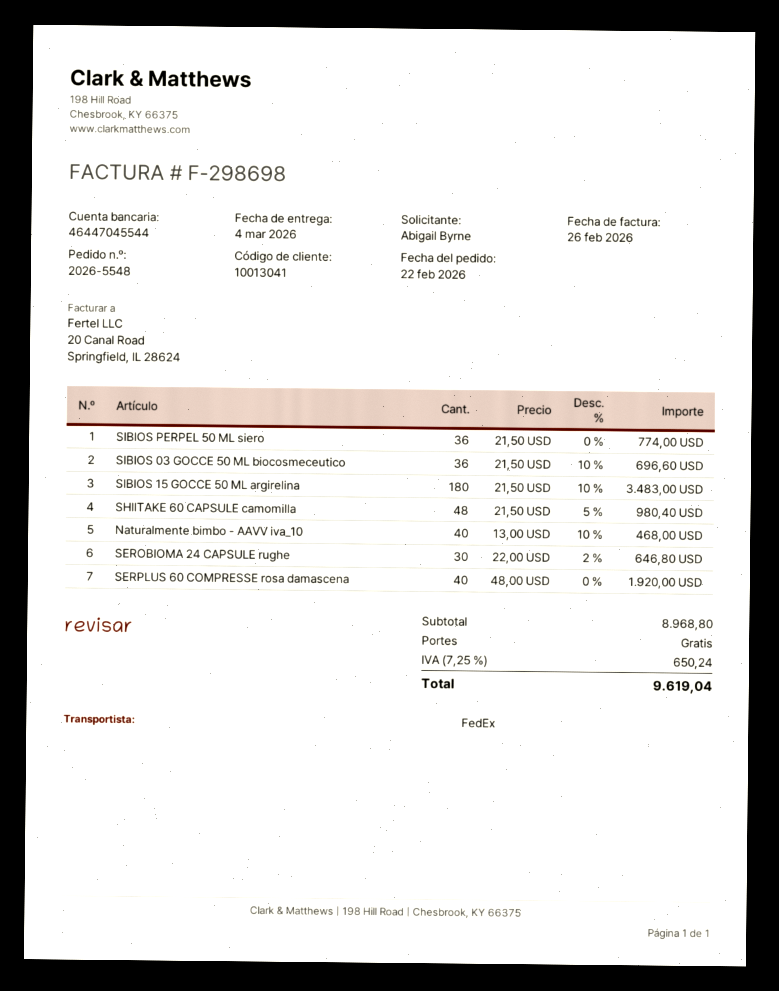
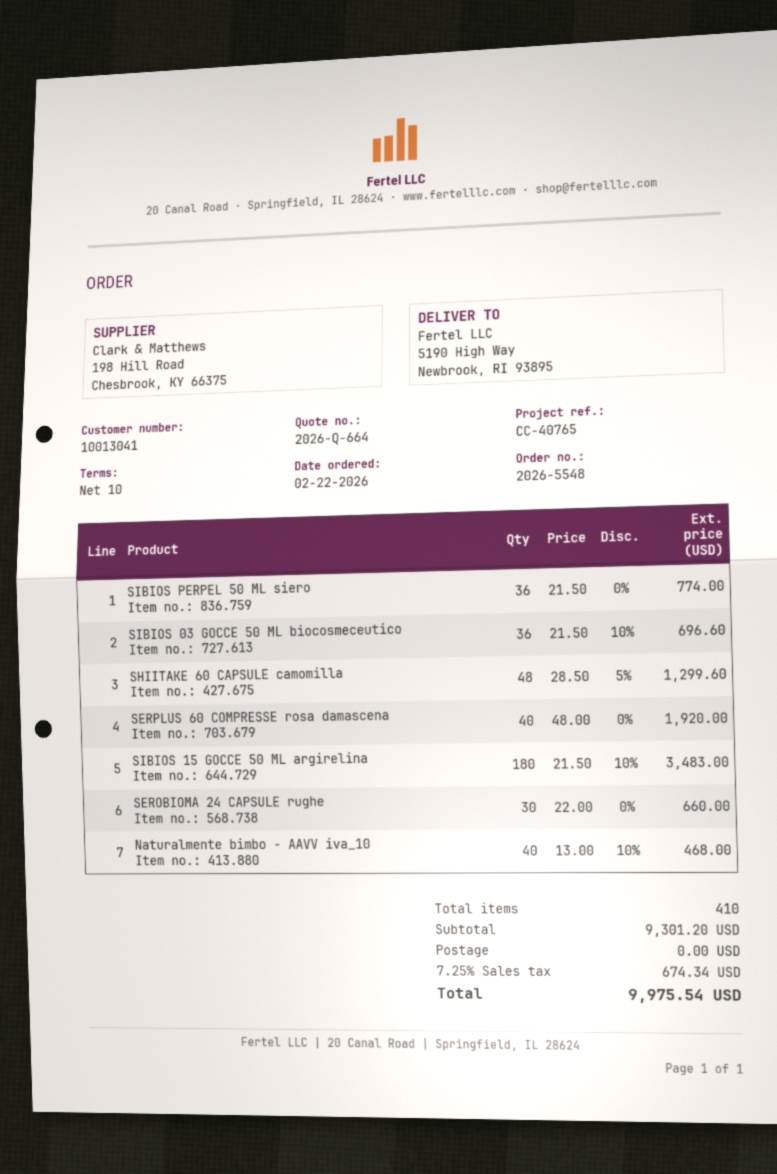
SHIITAKE 60 CAPSULE camomilla: 48 x 21.50 - 5% = 980.40 -> 48 x 28.50 - 5% = 1299.60
SEROBIOMA 24 CAPSULE rughe: 30 x 22.00 - 2% = 646.80 -> 30 x 22.00 = 660.00
subtotal: 8968.80 -> 9301.20
tax: 7.25% = 650.24 -> 7.25% = 674.34
total: 9619.04 -> 9975.54

